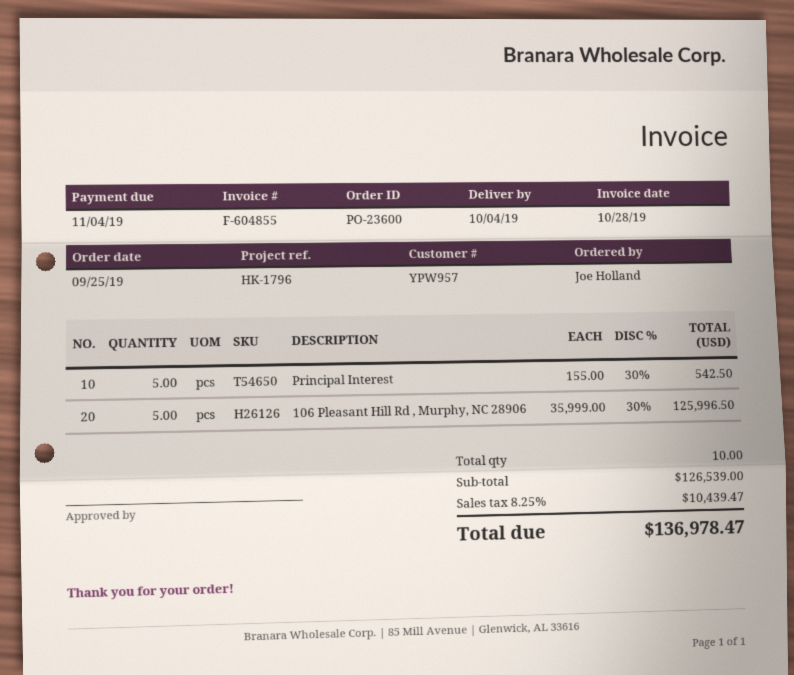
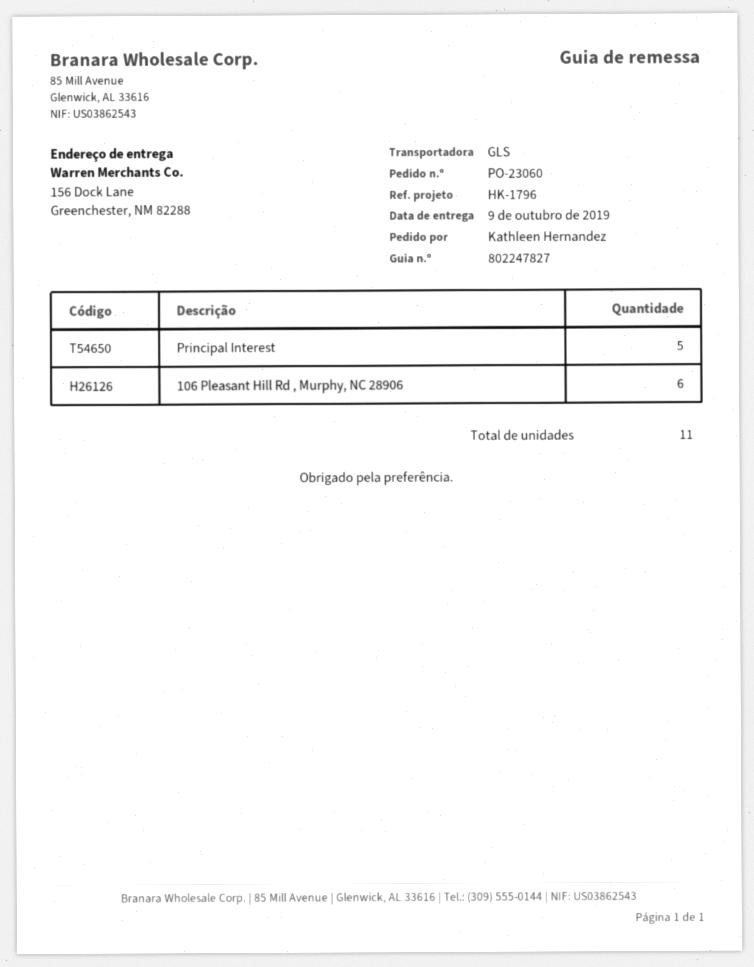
order number: PO-23600 -> PO-23060
delivery date: 2019-10-04 -> 2019-10-09
ordered by: Joe Holland -> Kathleen Hernandez
106 Pleasant Hill Rd , Murphy, NC 28906: 5 -> 6
total quantity: 10 -> 11

